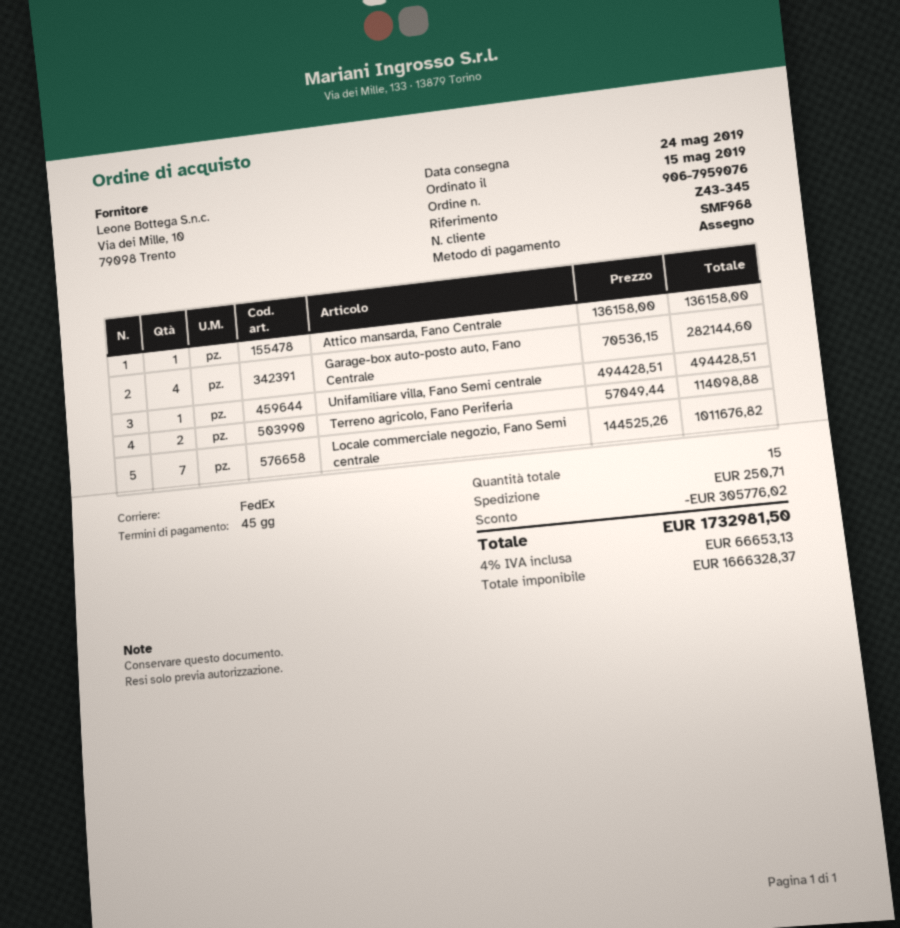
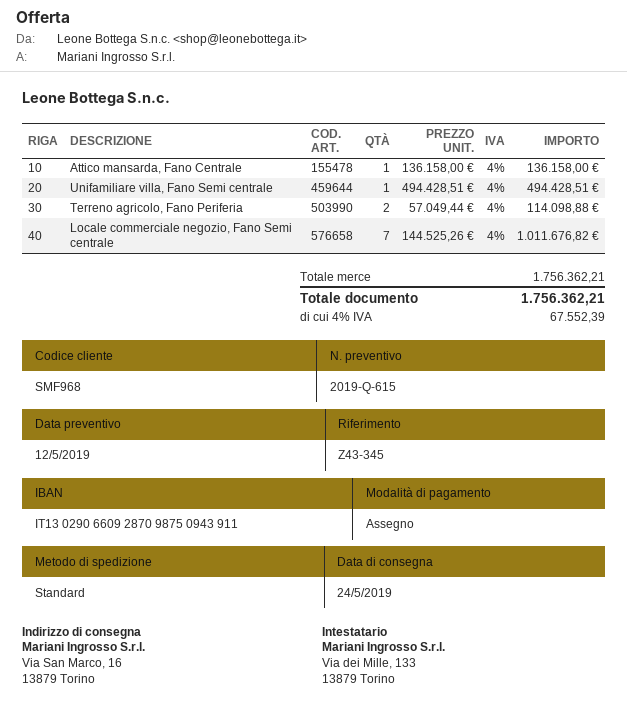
shipping method: FedEx -> standard
Garage-box auto-posto auto, Fano Centrale: 4 x 70536.15 = 282144.60 -> none
discount: 305776.02 -> none
shipping: 250.71 -> none
tax: 4% = 66653.13 -> 4% = 67552.39
total: 1732981.50 -> 1756362.21

